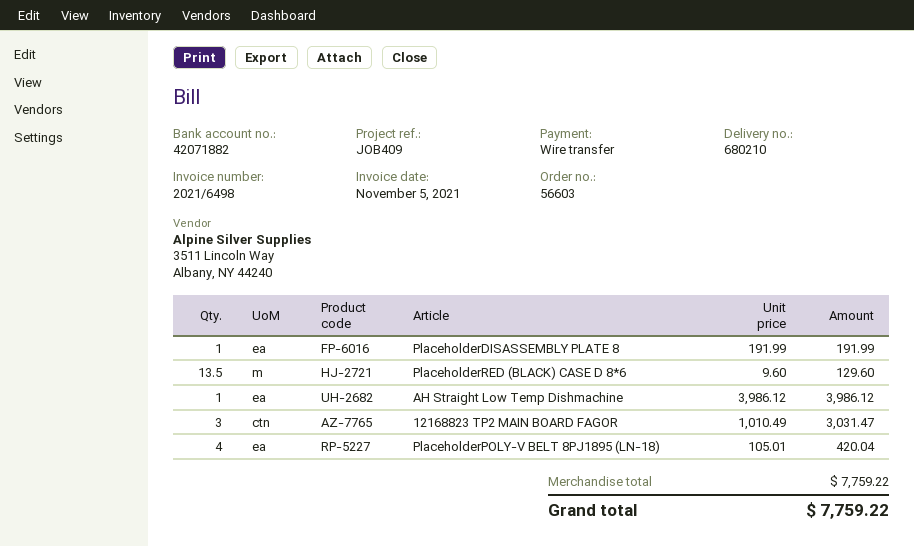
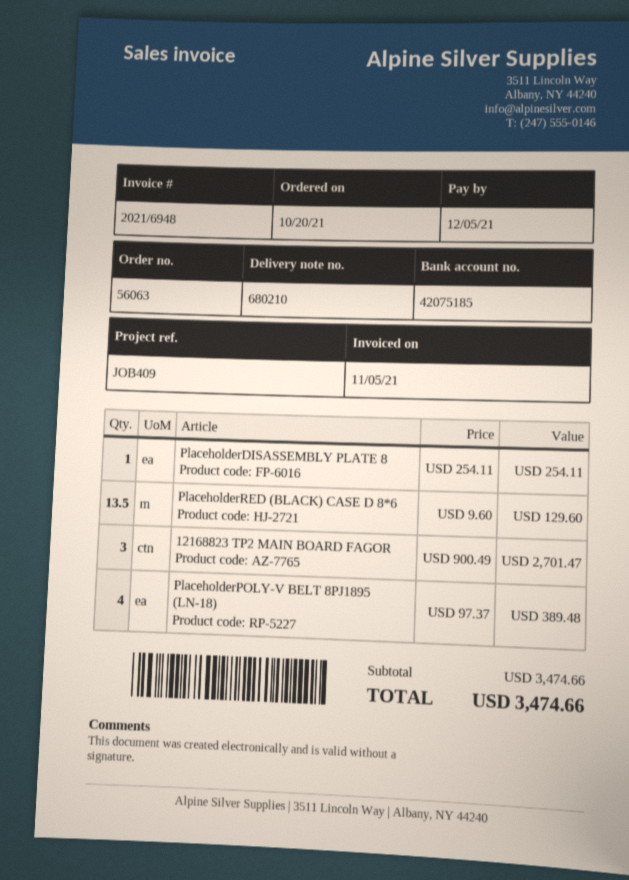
order number: 56603 -> 56063
invoice number: 2021/6498 -> 2021/6948
bank account: 42071882 -> 42075185
PlaceholderDISASSEMBLY PLATE 8: 1 x 191.99 = 191.99 -> 1 x 254.11 = 254.11
AH Straight Low Temp Dishmachine: 1 x 3986.12 = 3986.12 -> none
12168823 TP2 MAIN BOARD FAGOR: 3 x 1010.49 = 3031.47 -> 3 x 900.49 = 2701.47
PlaceholderPOLY-V BELT 8PJ1895 (LN-18): 4 x 105.01 = 420.04 -> 4 x 97.37 = 389.48
subtotal: 7759.22 -> 3474.66
total: 7759.22 -> 3474.66

